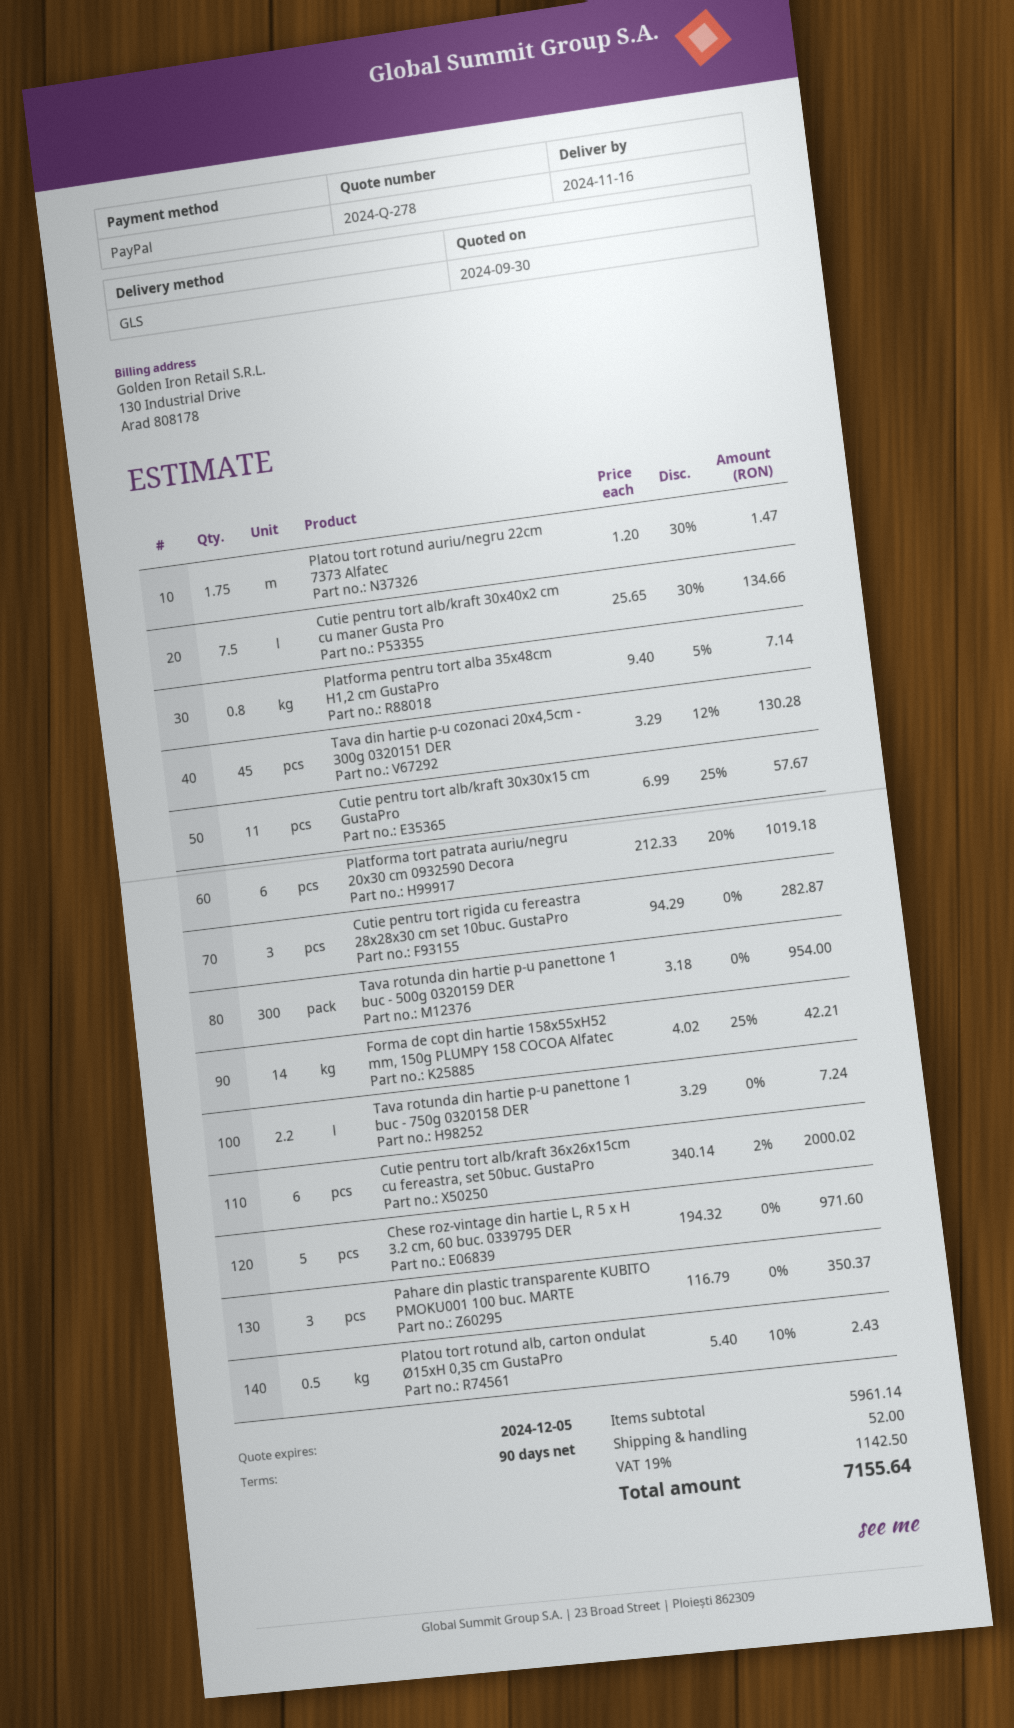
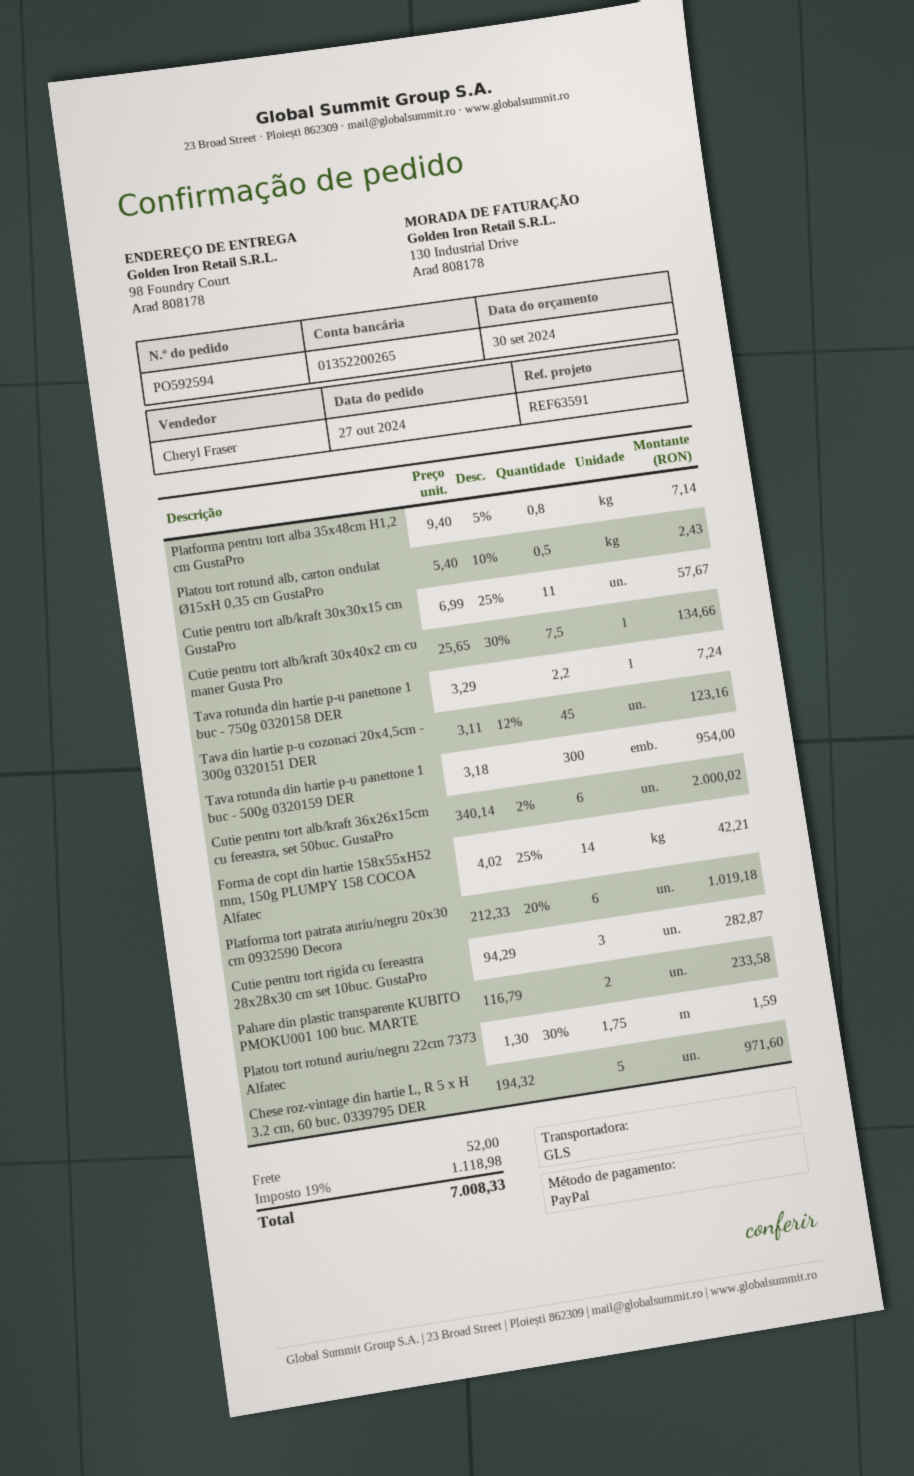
Platou tort rotund auriu/negru 22cm 7373 Alfatec: 1.75 x 1.20 - 30% = 1.47 -> 1.75 x 1.30 - 30% = 1.59
Tava din hartie p-u cozonaci 20x4,5cm - 300g 0320151 DER: 45 x 3.29 - 12% = 130.28 -> 45 x 3.11 - 12% = 123.16
Pahare din plastic transparente KUBITO PMOKU001 100 buc. MARTE: 3 x 116.79 = 350.37 -> 2 x 116.79 = 233.58
tax: 19% = 1142.50 -> 19% = 1118.98
total: 7155.64 -> 7008.33

